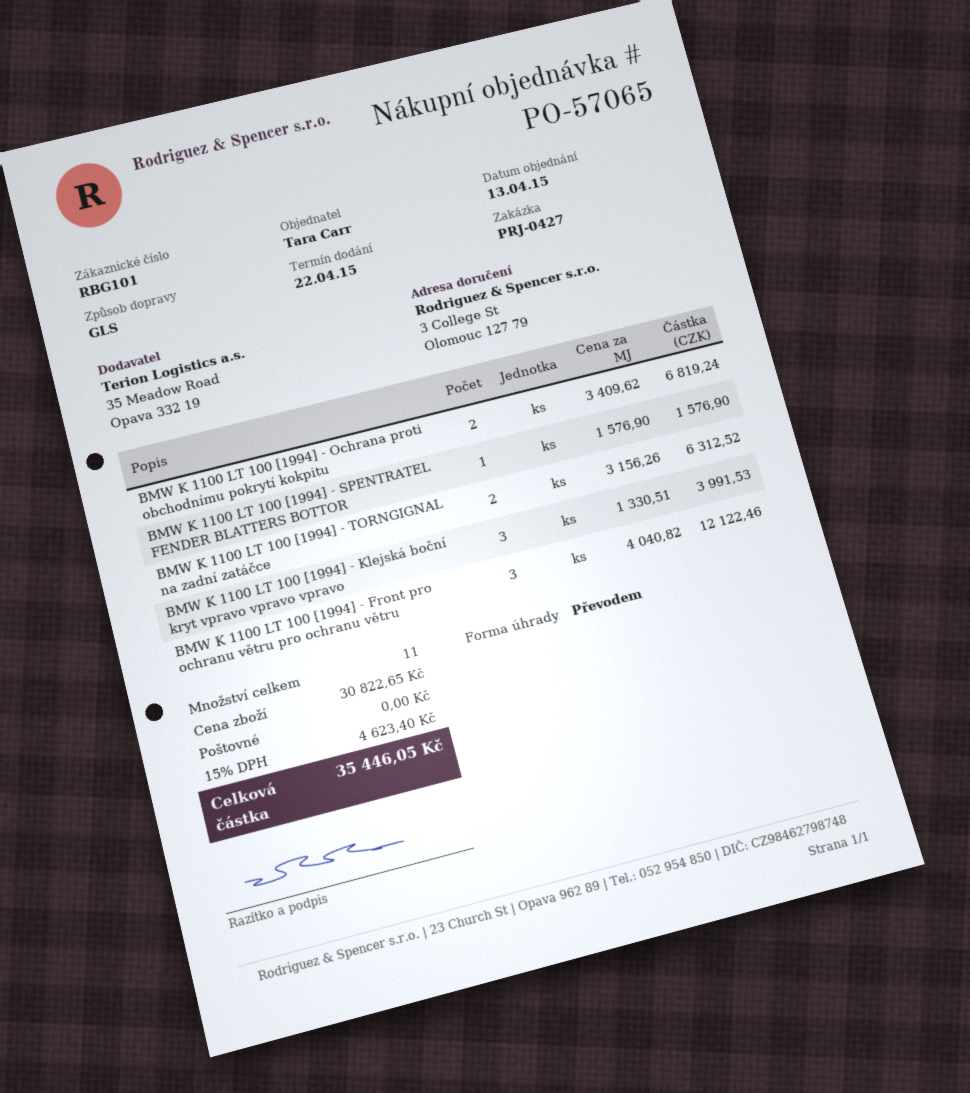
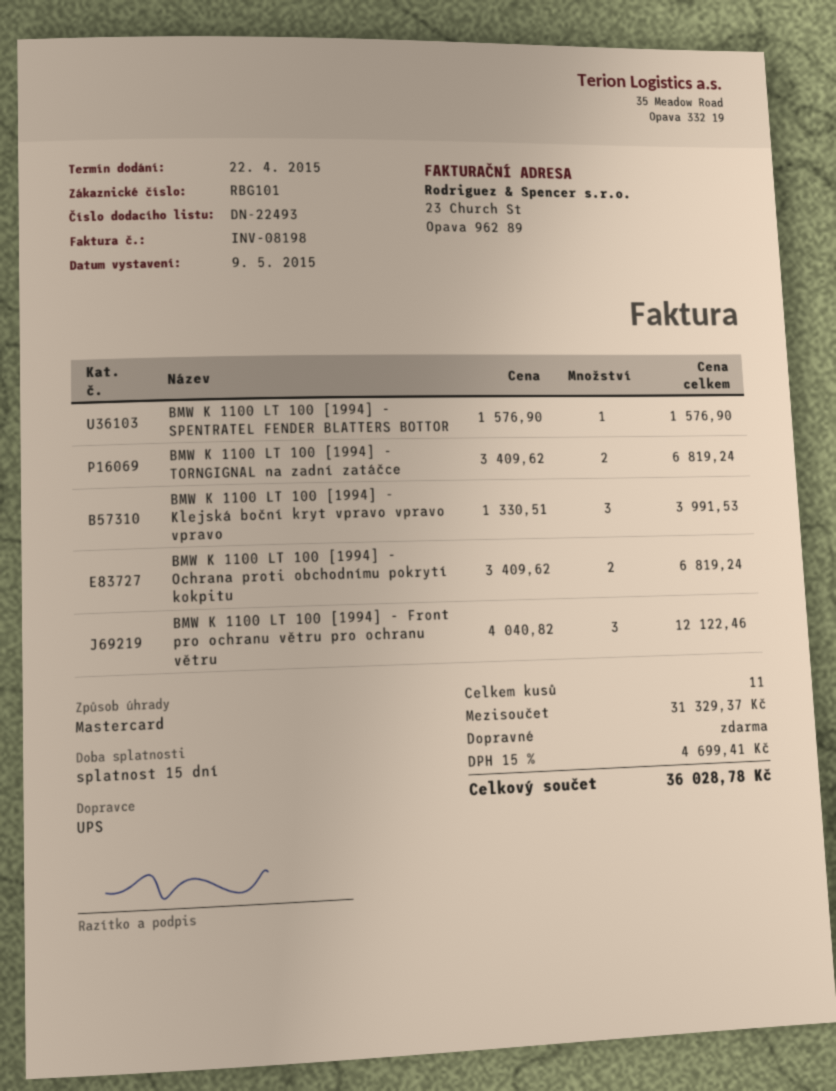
payment method: bank transfer -> Mastercard
shipping method: GLS -> UPS
BMW K 1100 LT 100 [1994] - TORNGIGNAL na zadní zatáčce: 2 x 3156.26 = 6312.52 -> 2 x 3409.62 = 6819.24
subtotal: 30822.65 -> 31329.37
tax: 15% = 4623.40 -> 15% = 4699.41
total: 35446.05 -> 36028.78

